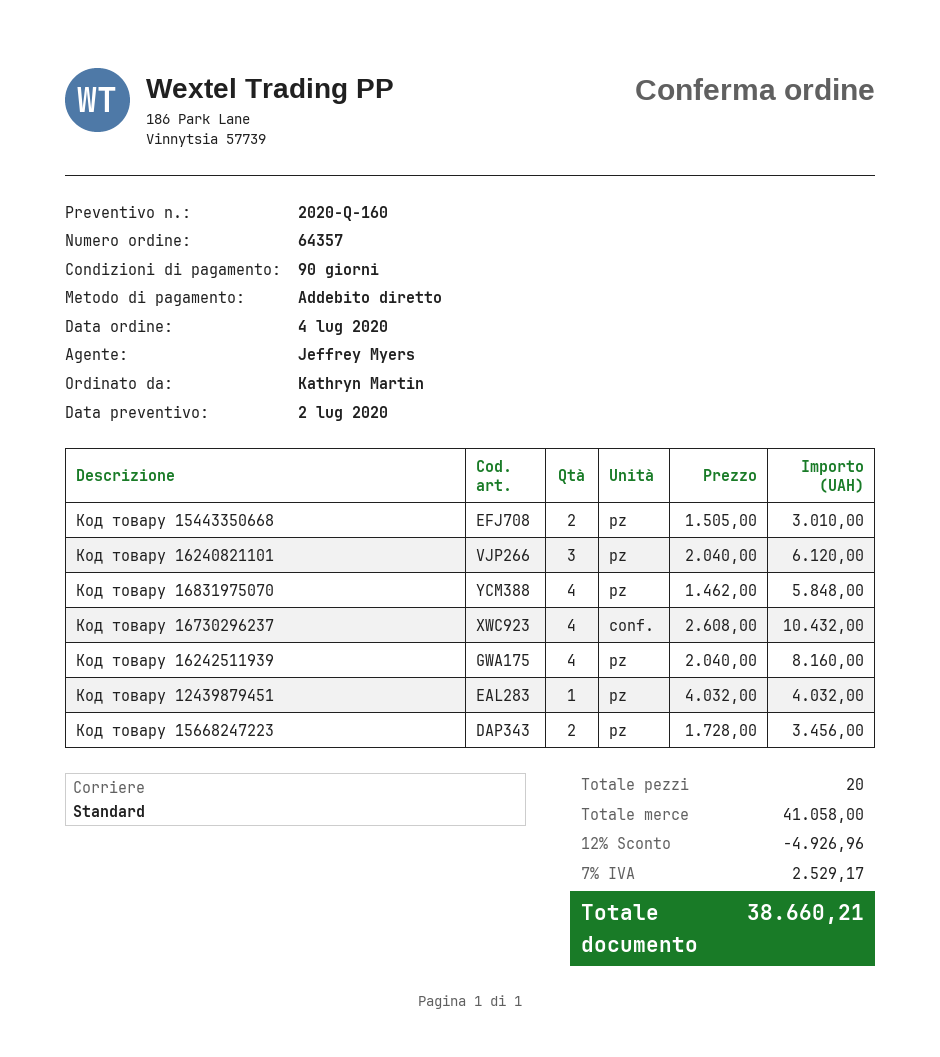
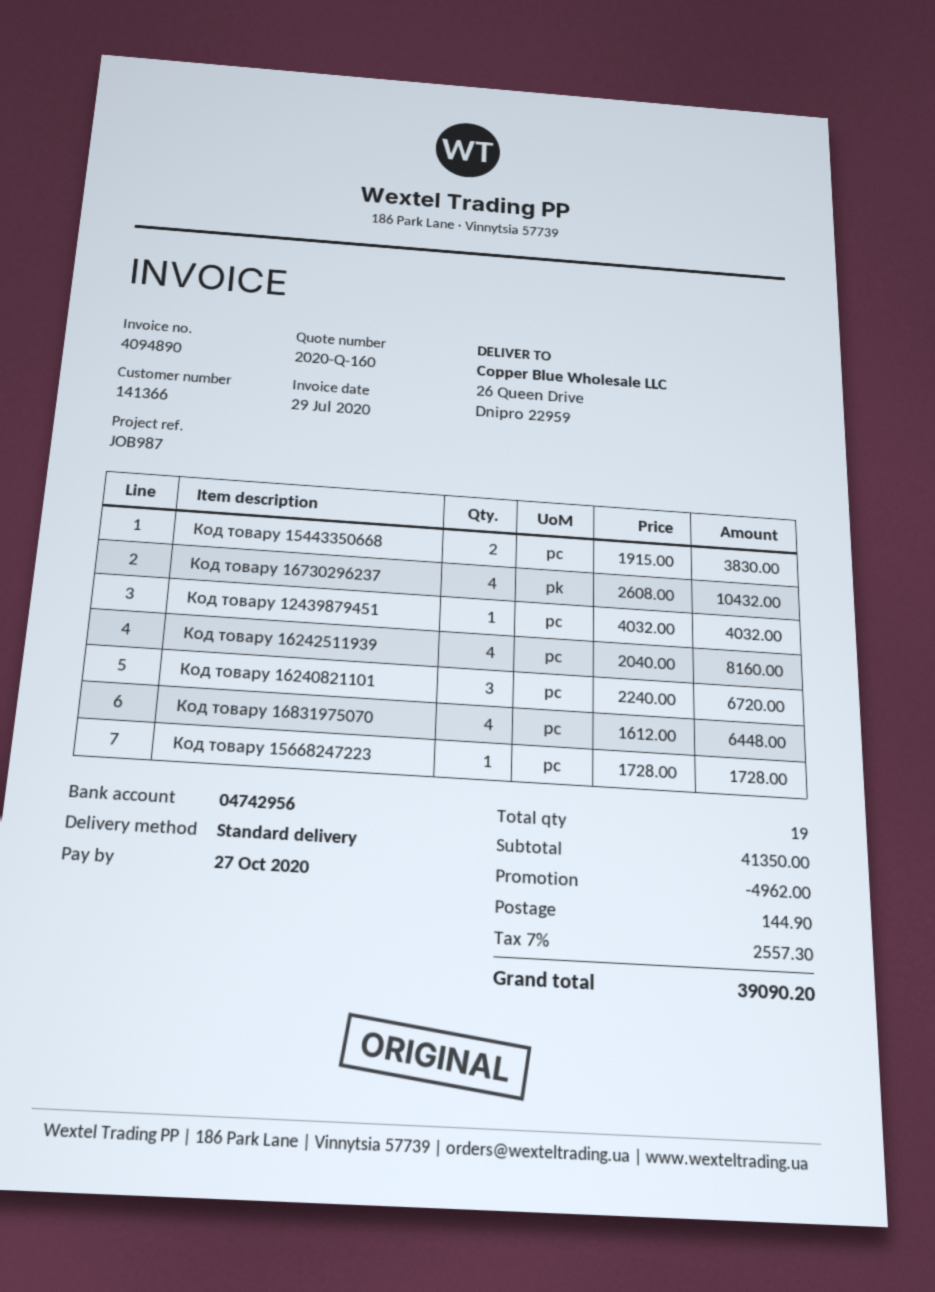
Код товару 15443350668: 2 x 1505.00 = 3010.00 -> 2 x 1915.00 = 3830.00
Код товару 16240821101: 3 x 2040.00 = 6120.00 -> 3 x 2240.00 = 6720.00
Код товару 16831975070: 4 x 1462.00 = 5848.00 -> 4 x 1612.00 = 6448.00
Код товару 15668247223: 2 x 1728.00 = 3456.00 -> 1 x 1728.00 = 1728.00
total quantity: 20 -> 19
subtotal: 41058.00 -> 41350.00
discount: 4926.96 -> 4962.00
shipping: none -> 144.90
tax: 7% = 2529.17 -> 7% = 2557.30
total: 38660.21 -> 39090.20

